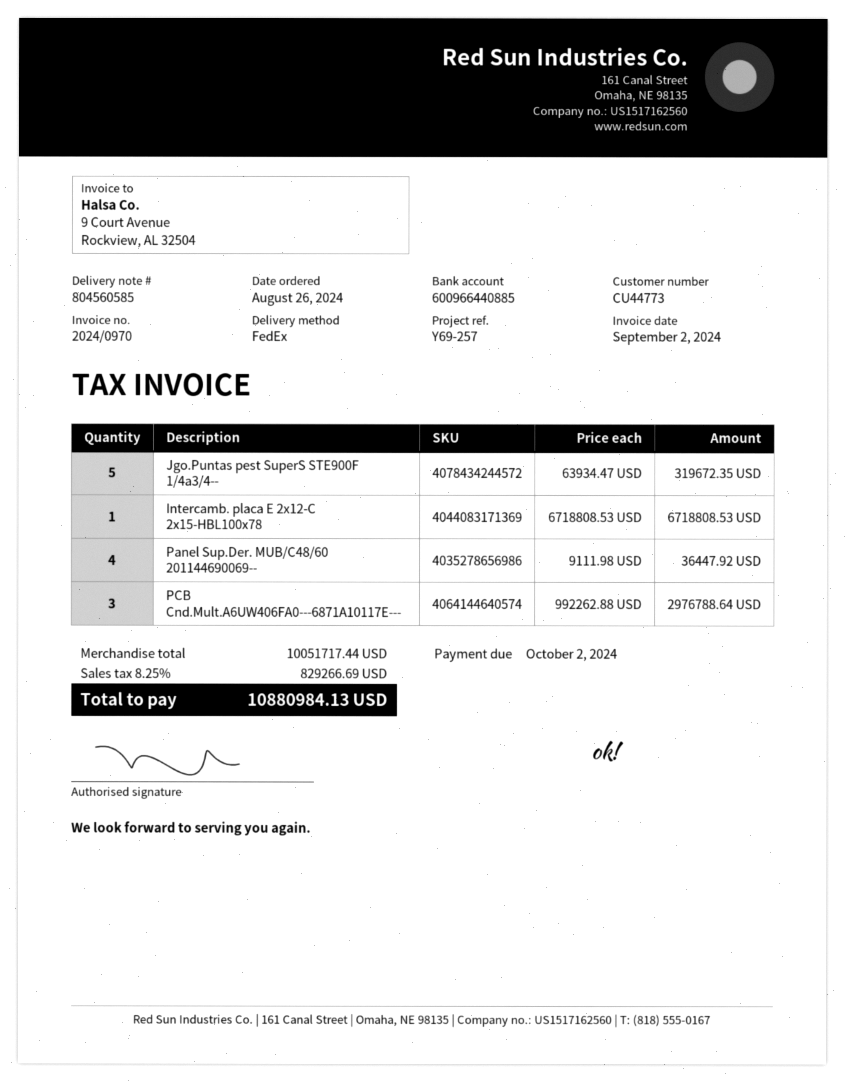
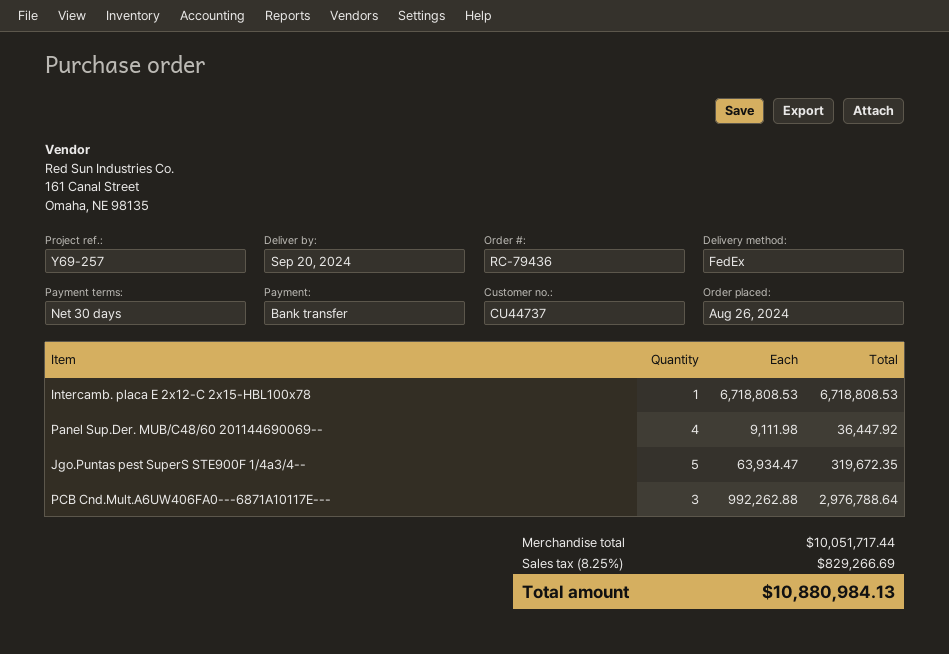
customer number: CU44773 -> CU44737

